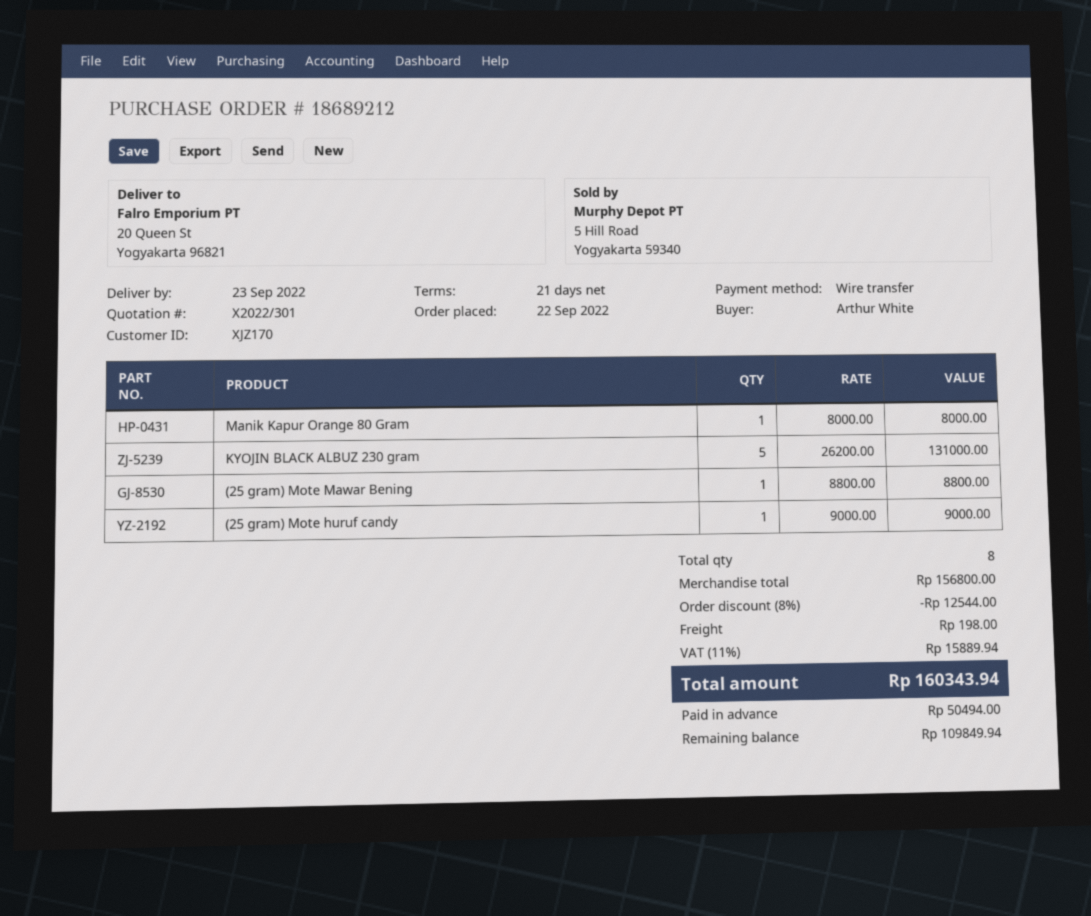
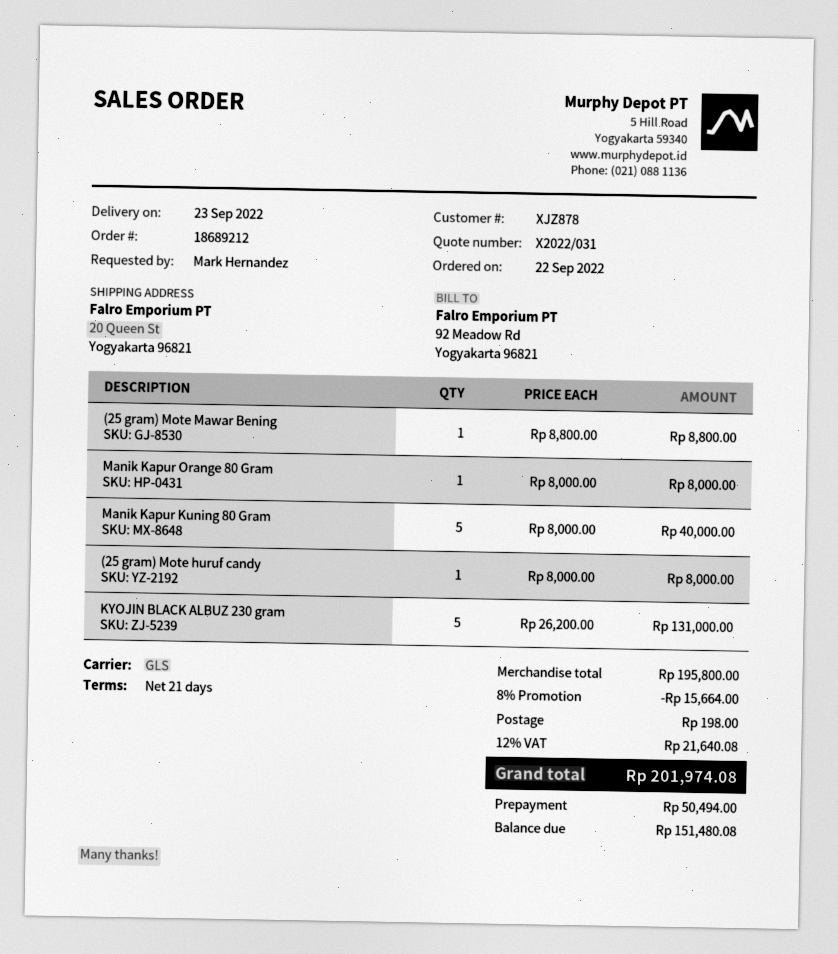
quote number: X2022/301 -> X2022/031
customer number: XJZ170 -> XJZ878
ordered by: Arthur White -> Mark Hernandez
(25 gram) Mote huruf candy: 1 x 9000.00 = 9000.00 -> 1 x 8000.00 = 8000.00
Manik Kapur Kuning 80 Gram: none -> 5 x 8000.00 = 40000.00
subtotal: 156800.00 -> 195800.00
discount: 8% = 12544.00 -> 8% = 15664.00
tax: 11% = 15889.94 -> 12% = 21640.08
total: 160343.94 -> 201974.08
balance: 109849.94 -> 151480.08

